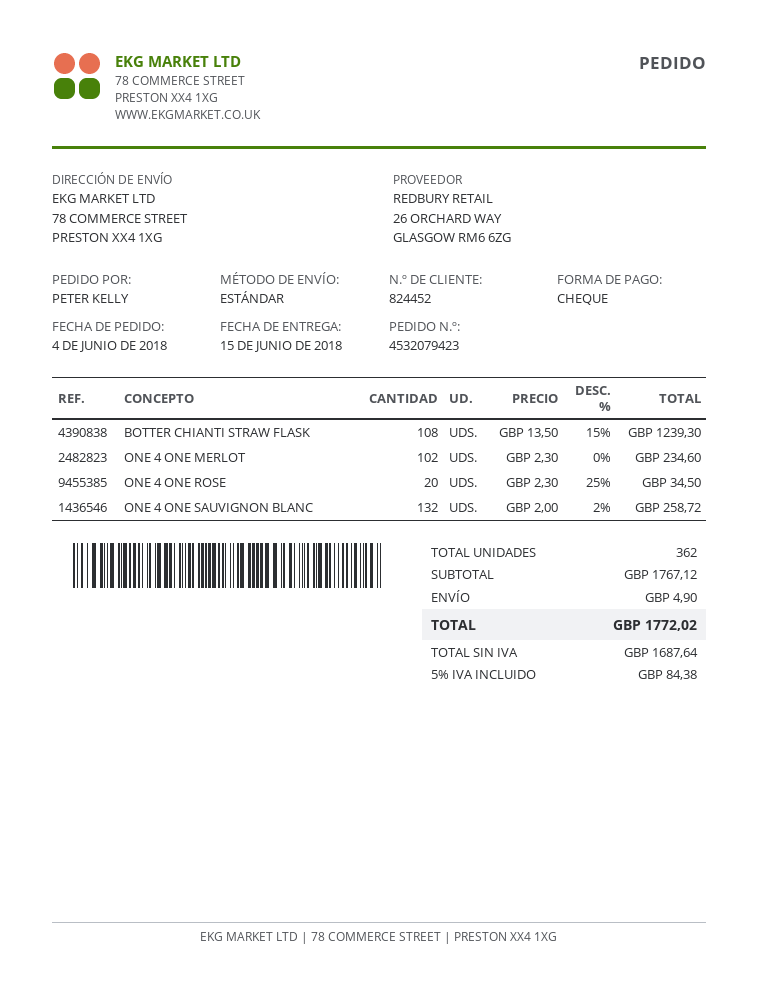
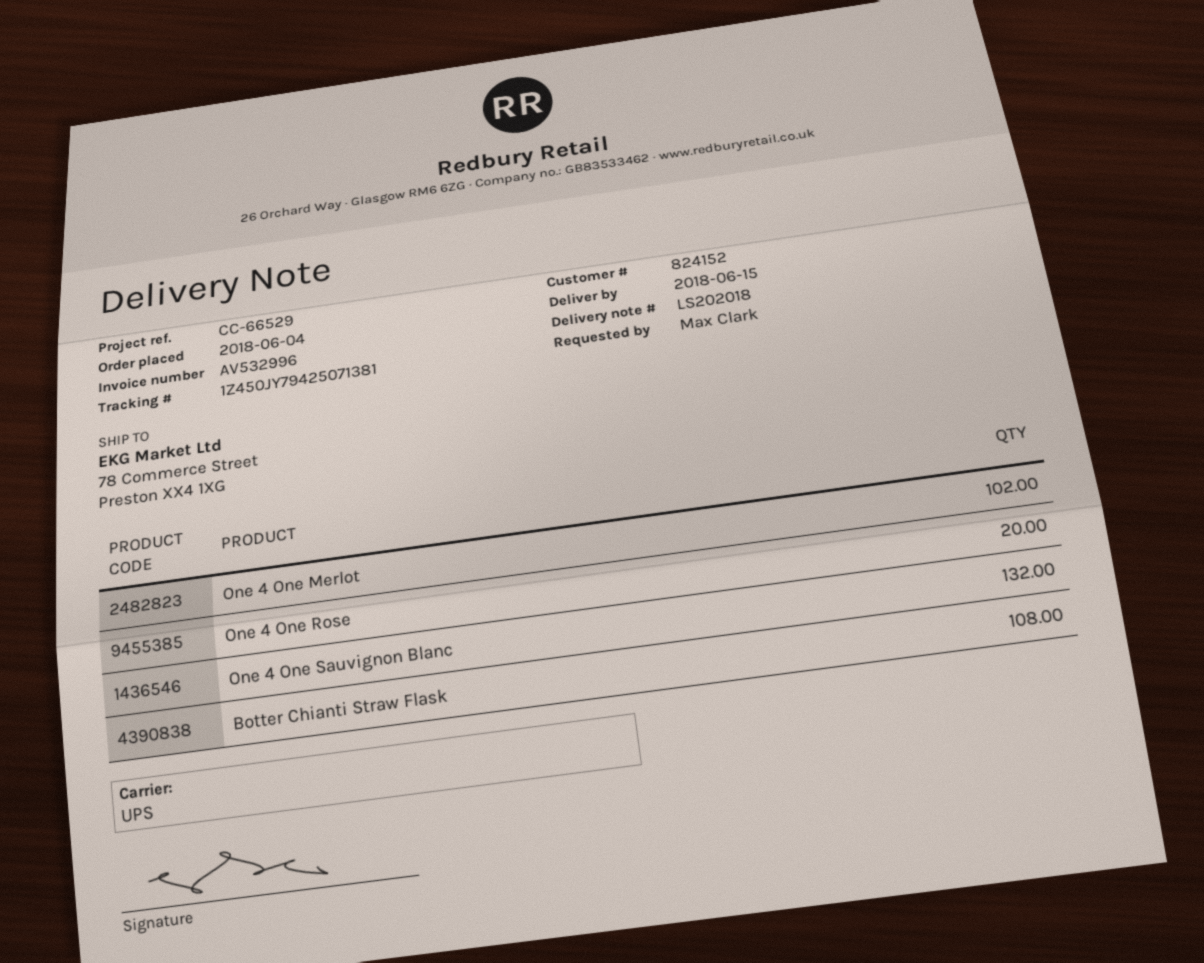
customer number: 824452 -> 824152
ordered by: PETER KELLY -> Max Clark
shipping method: standard -> UPS

